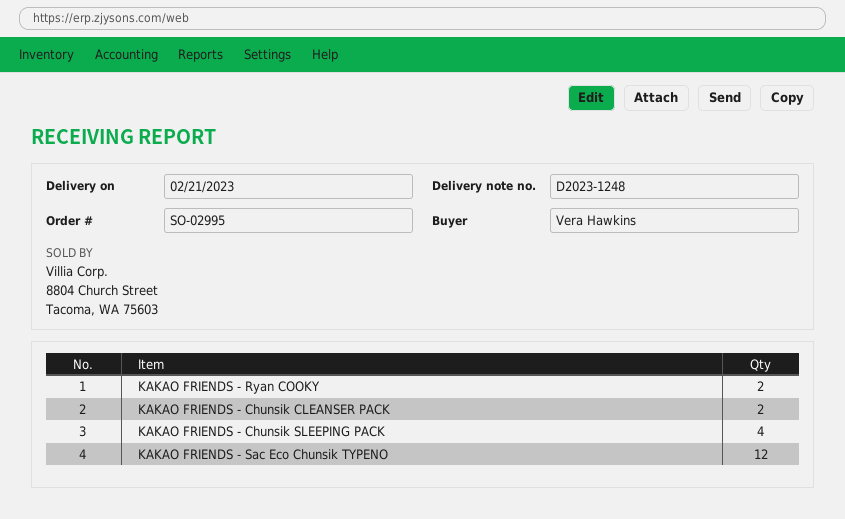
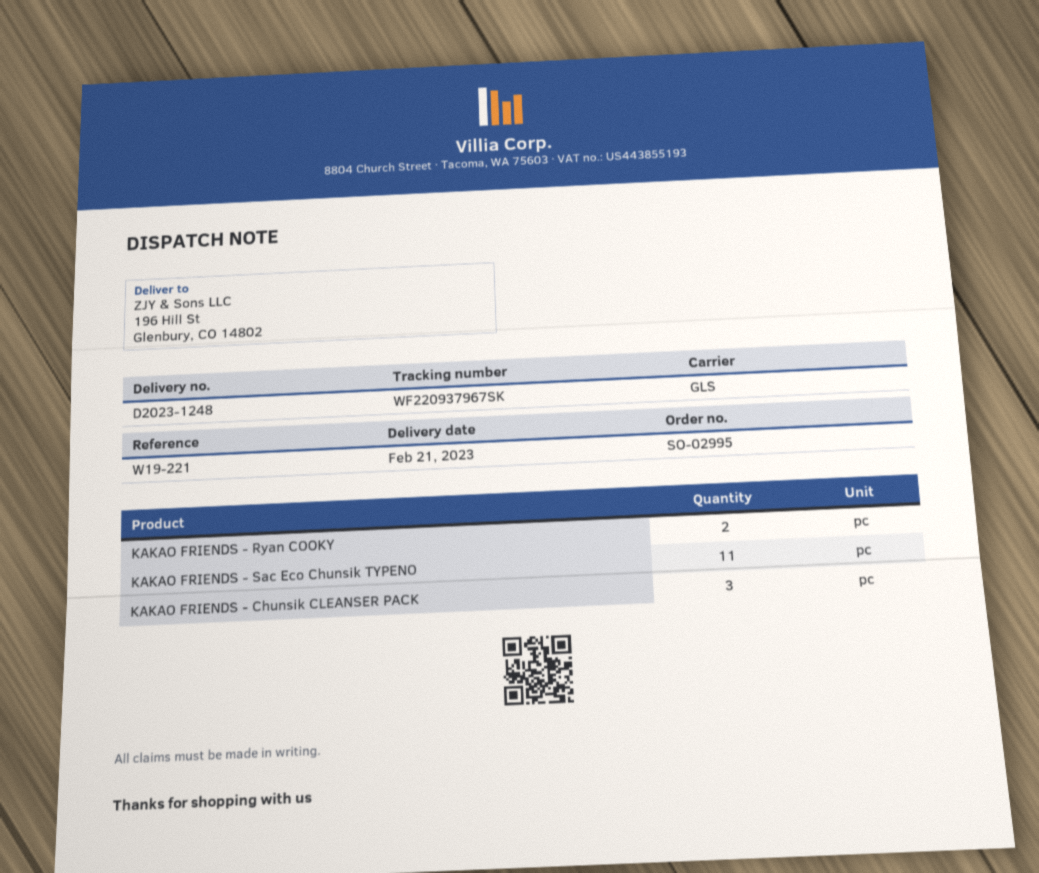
KAKAO FRIENDS - Chunsik CLEANSER PACK: 2 -> 3
KAKAO FRIENDS - Chunsik SLEEPING PACK: 4 -> none
KAKAO FRIENDS - Sac Eco Chunsik TYPENO: 12 -> 11

